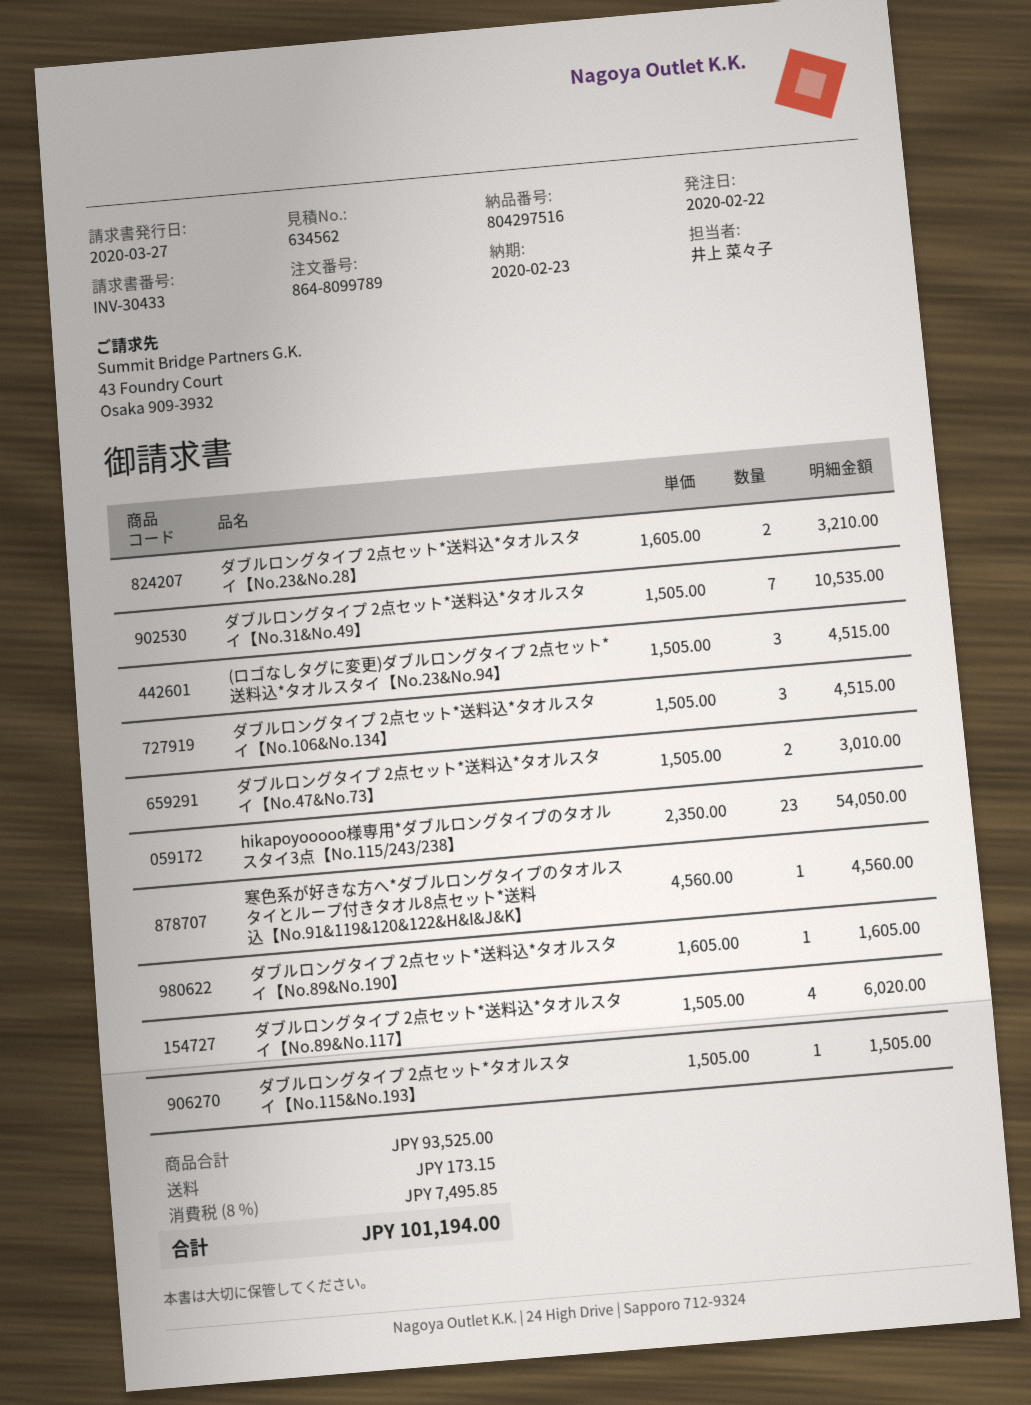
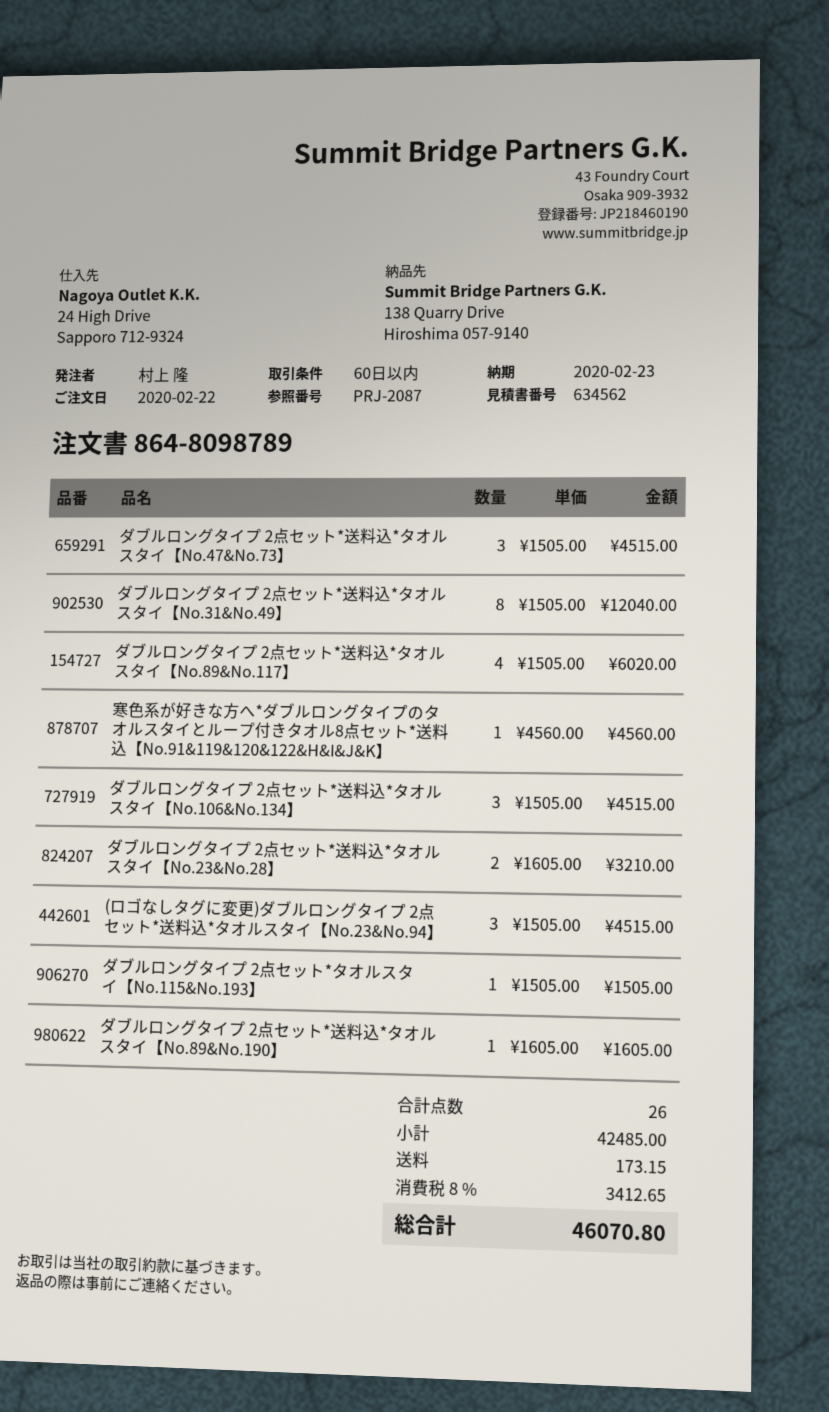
order number: 864-8099789 -> 864-8098789
ダブルロングタイプ 2点セット*送料込*タオルスタイ【No.31&No.49】: 7 x 1505.00 = 10535.00 -> 8 x 1505.00 = 12040.00
ダブルロングタイプ 2点セット*送料込*タオルスタイ【No.47&No.73】: 2 x 1505.00 = 3010.00 -> 3 x 1505.00 = 4515.00
hikapoyooooo様専用*ダブルロングタイプのタオルスタイ3点【No.115/243/238】: 23 x 2350.00 = 54050.00 -> none
subtotal: 93525.00 -> 42485.00
tax: 8% = 7495.85 -> 8% = 3412.65
total: 101194.00 -> 46070.80

